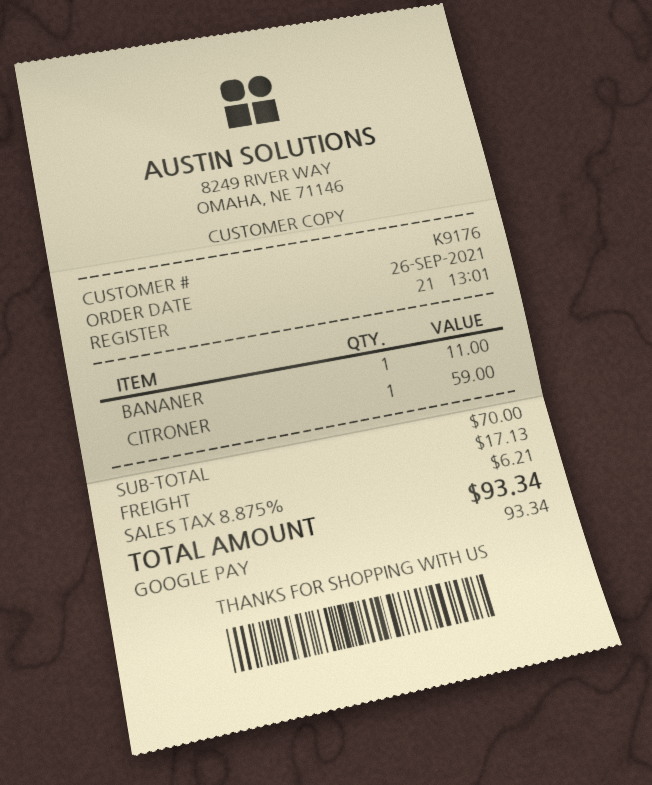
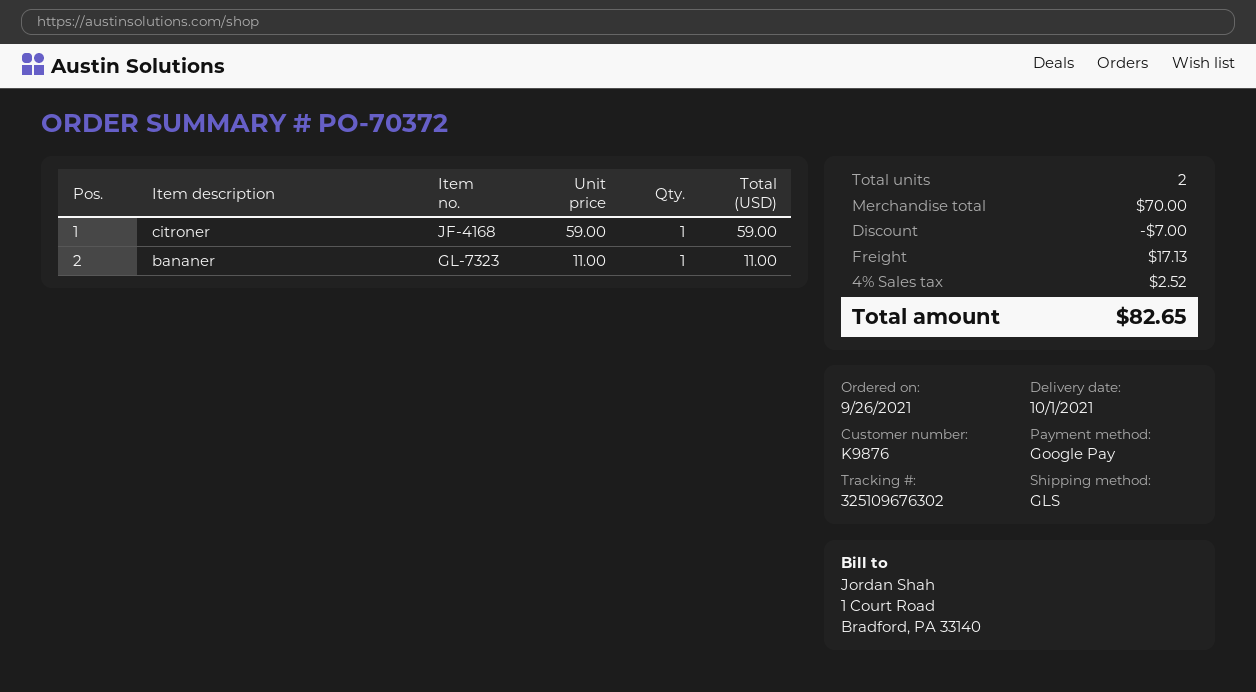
customer number: K9176 -> K9876
discount: none -> 7.00
tax: 8.875% = 6.21 -> 4% = 2.52
total: 93.34 -> 82.65

